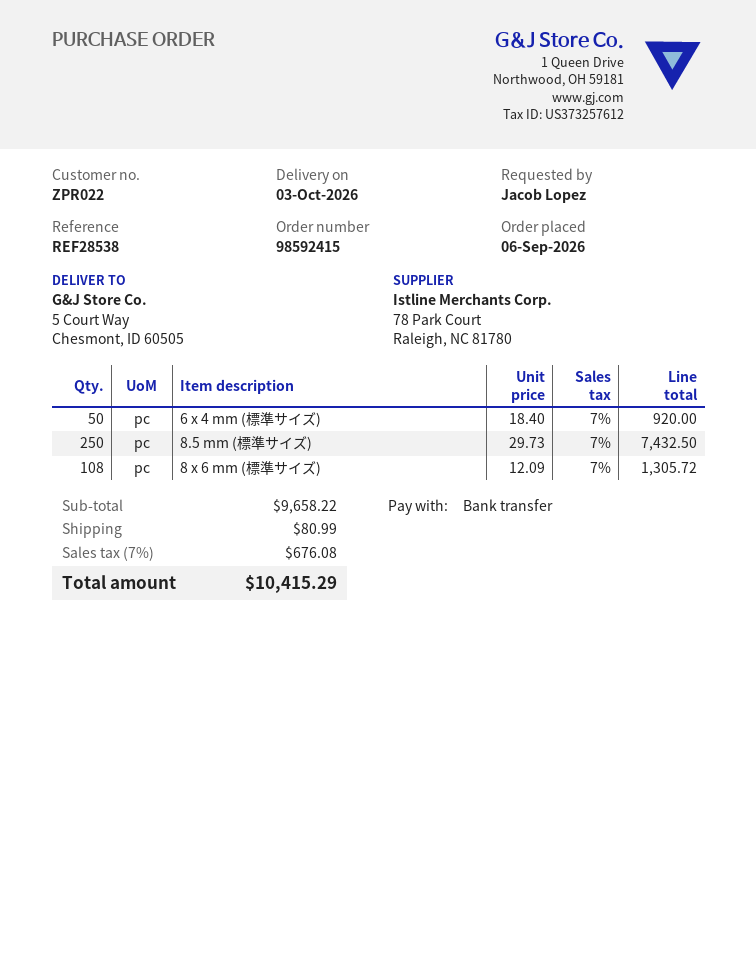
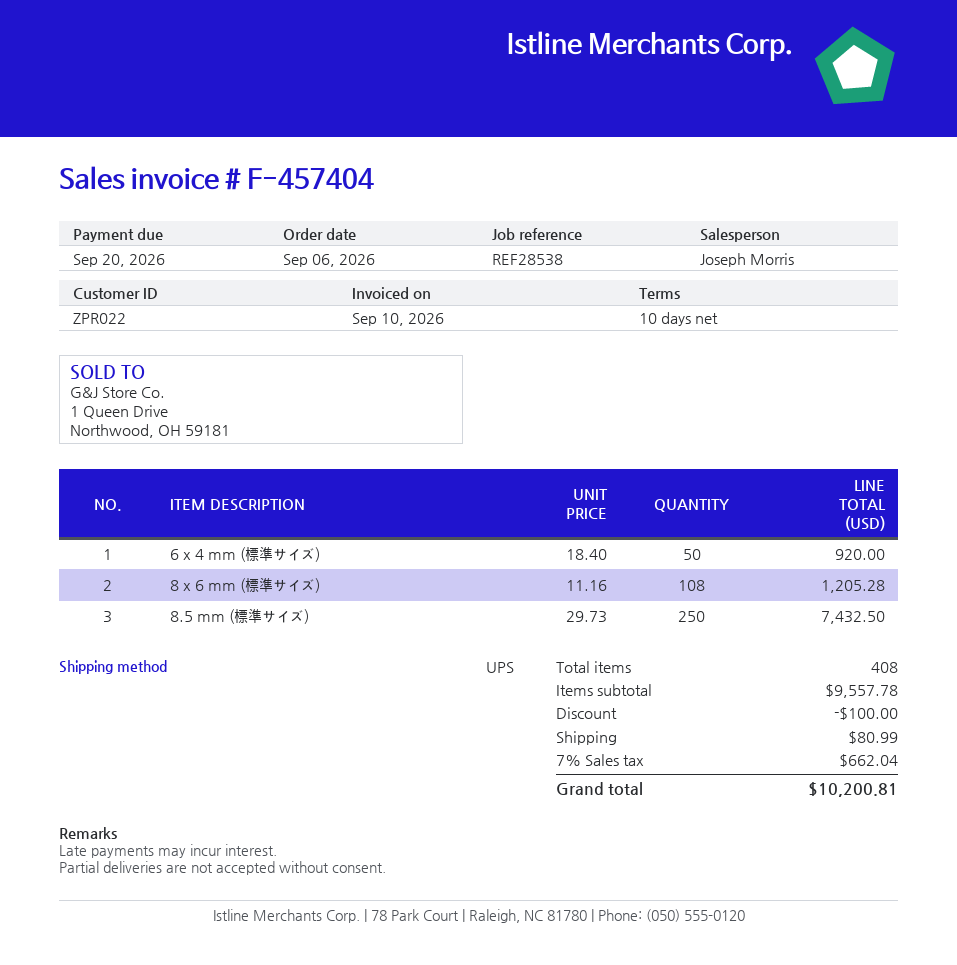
8 x 6 mm (標準サイズ): 108 x 12.09 = 1305.72 -> 108 x 11.16 = 1205.28
subtotal: 9658.22 -> 9557.78
discount: none -> 100.00
tax: 7% = 676.08 -> 7% = 662.04
total: 10415.29 -> 10200.81

